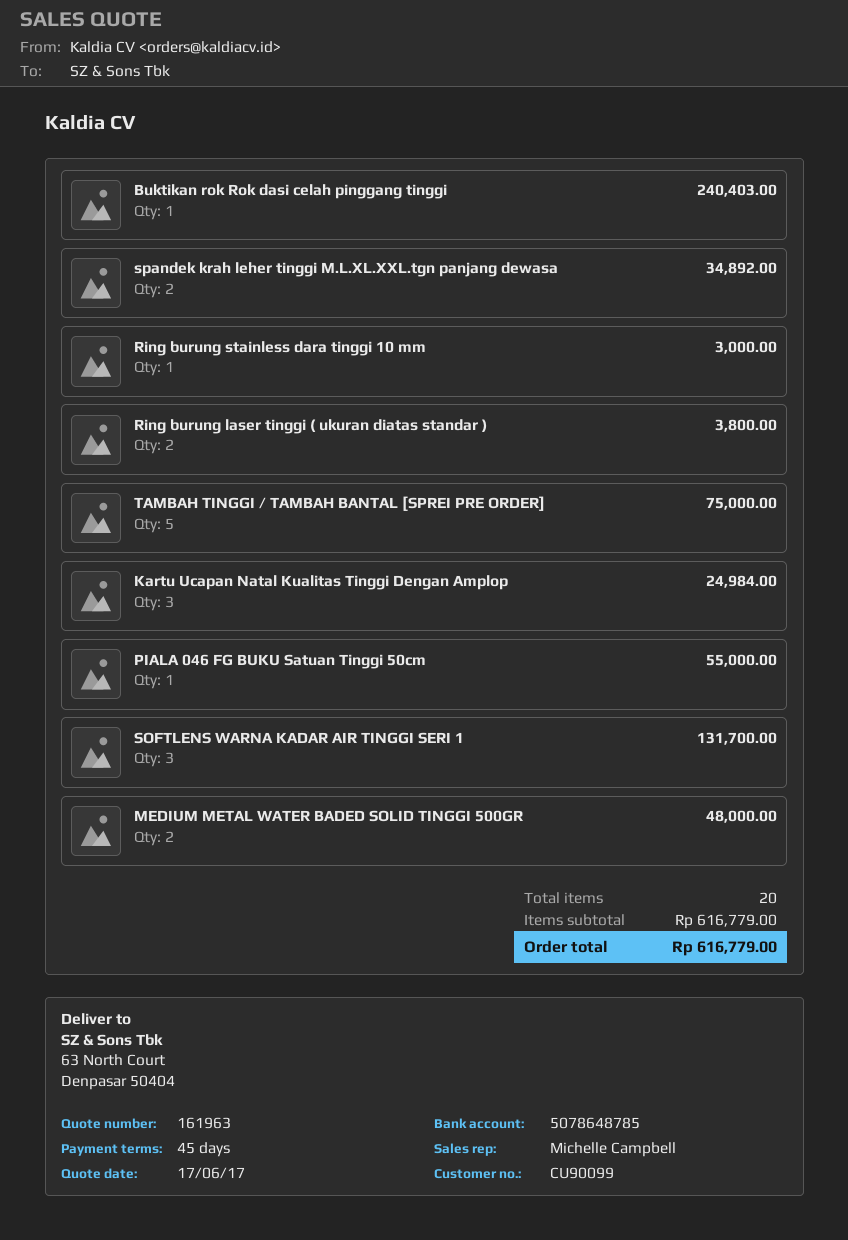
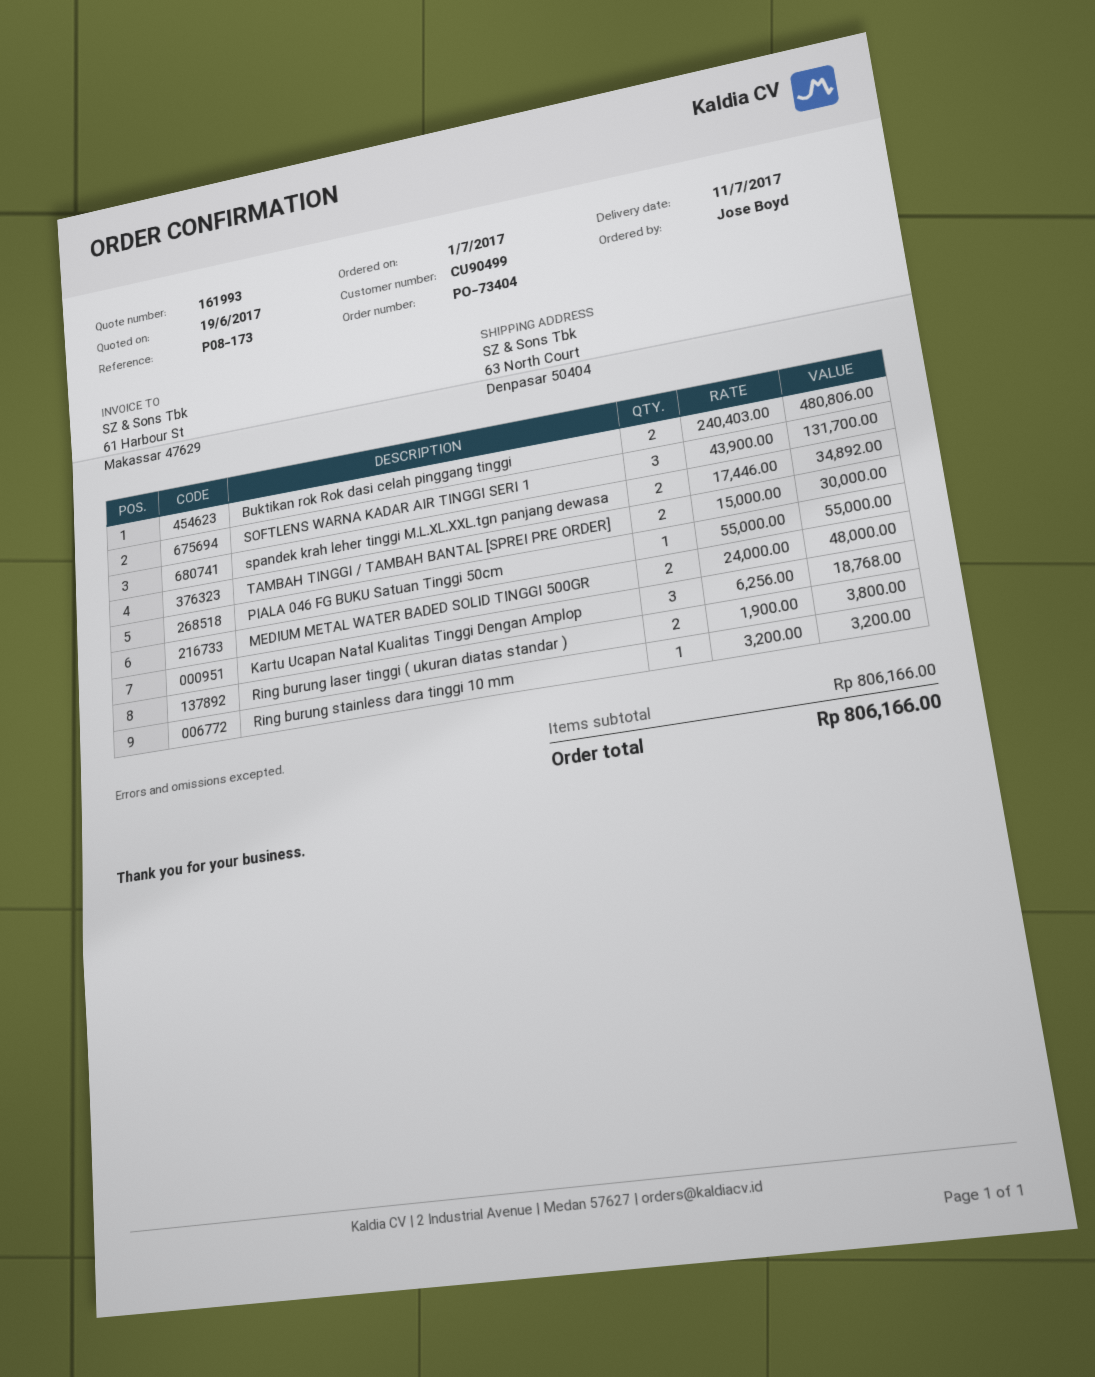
quote number: 161963 -> 161993
quote date: 2017-06-17 -> 2017-06-19
customer number: CU90099 -> CU90499
Buktikan rok Rok dasi celah pinggang tinggi: 1 for 240403.00 -> 2 for 480806.00
Ring burung stainless dara tinggi 10 mm: 1 for 3000.00 -> 1 for 3200.00
TAMBAH TINGGI / TAMBAH BANTAL [SPREI PRE ORDER]: 5 for 75000.00 -> 2 for 30000.00
Kartu Ucapan Natal Kualitas Tinggi Dengan Amplop: 3 for 24984.00 -> 3 for 18768.00
subtotal: 616779.00 -> 806166.00
total: 616779.00 -> 806166.00

